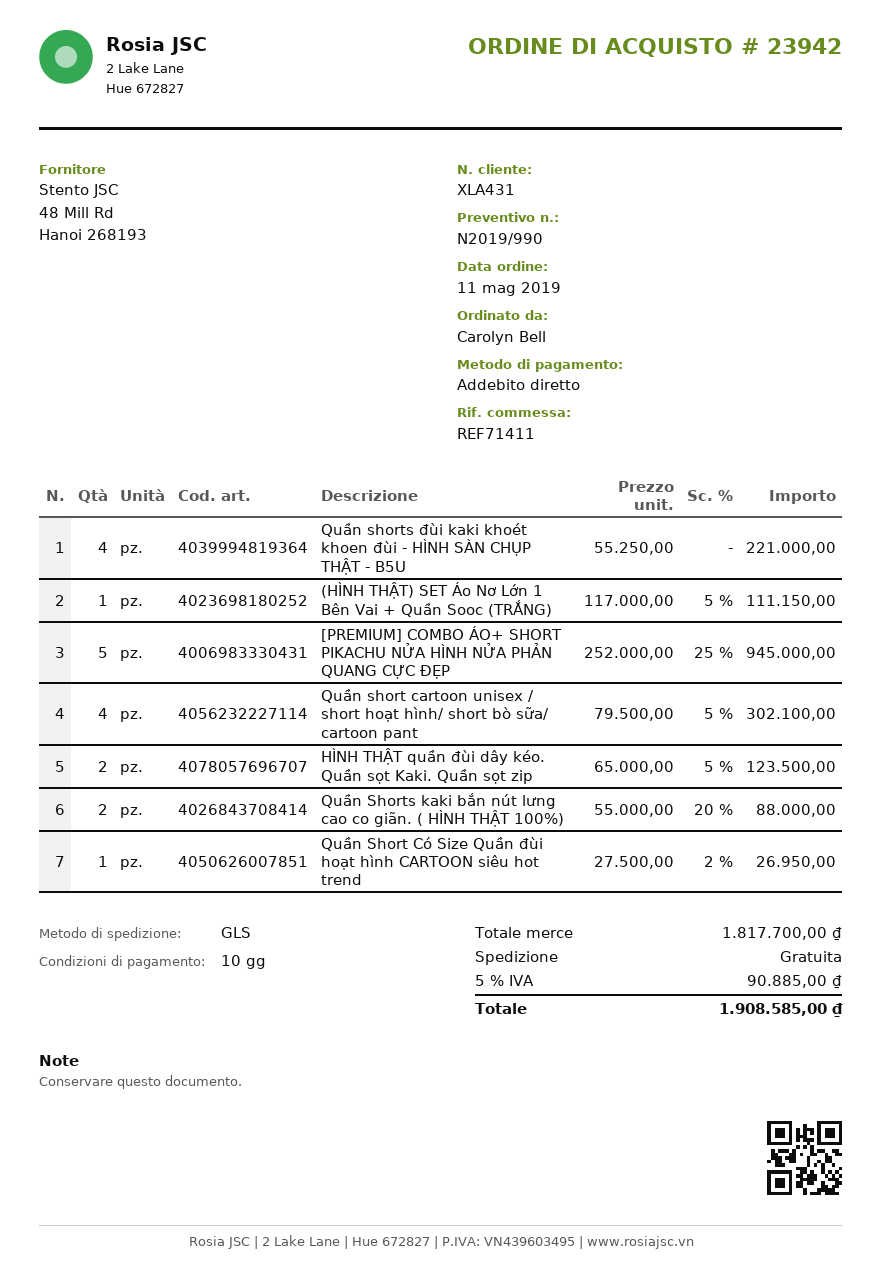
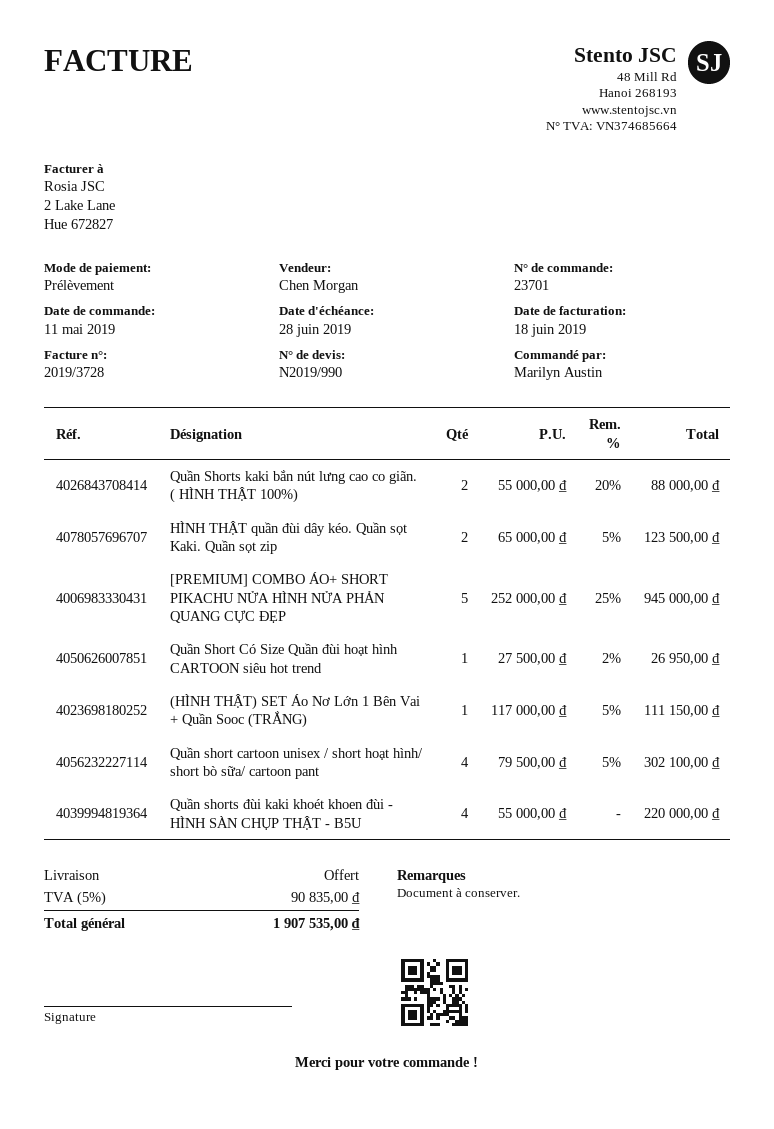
order number: 23942 -> 23701
ordered by: Carolyn Bell -> Marilyn Austin
Quần shorts đùi kaki khoét khoen đùi - HÌNH SÀN CHỤP THẬT - B5U: 4 x 55250.00 = 221000.00 -> 4 x 55000.00 = 220000.00
tax: 5% = 90885.00 -> 5% = 90835.00
total: 1908585.00 -> 1907535.00

